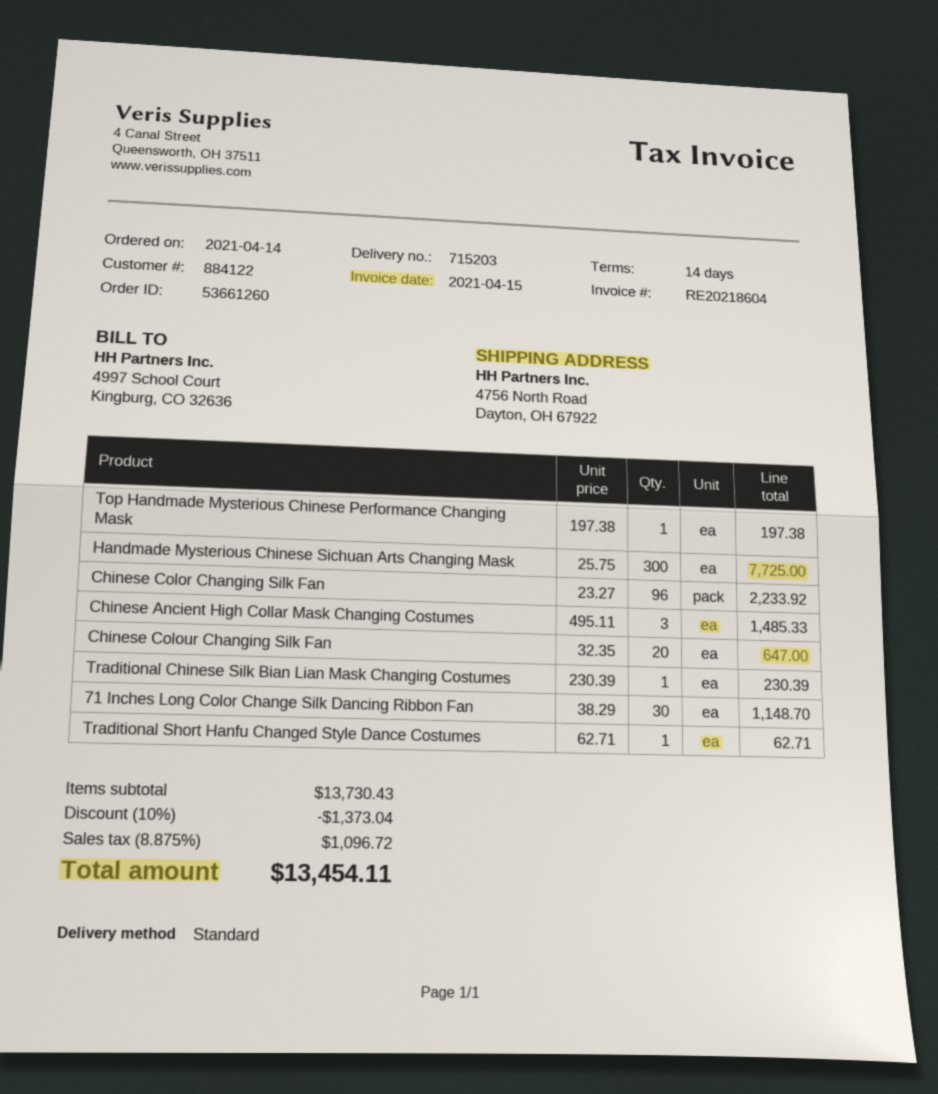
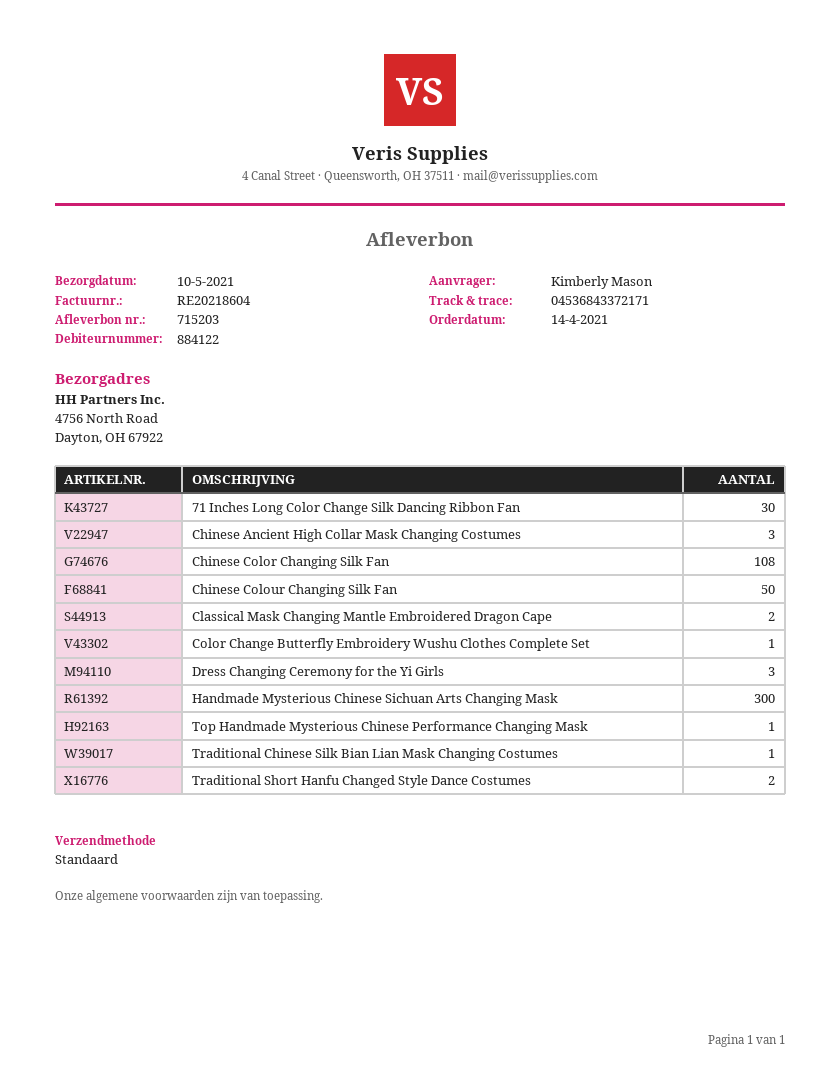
Chinese Color Changing Silk Fan: 96 -> 108
Chinese Colour Changing Silk Fan: 20 -> 50
Traditional Short Hanfu Changed Style Dance Costumes: 1 -> 2
Classical Mask Changing Mantle Embroidered Dragon Cape: none -> 2
Color Change Butterfly Embroidery Wushu Clothes Complete Set: none -> 1
Dress Changing Ceremony for the Yi Girls: none -> 3

